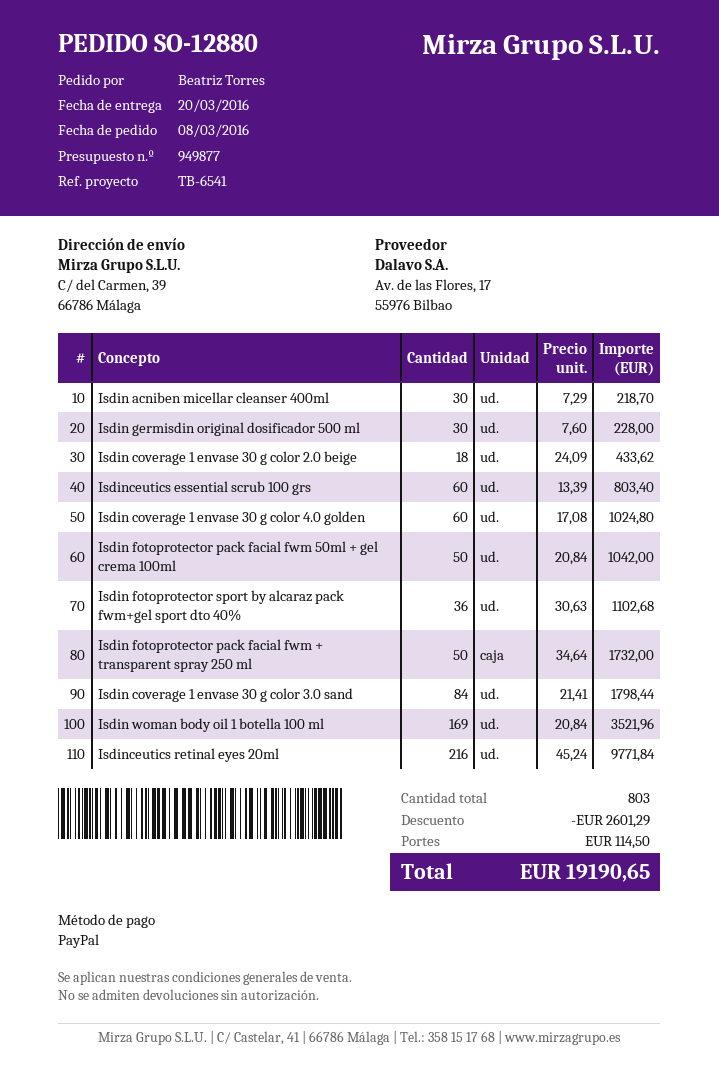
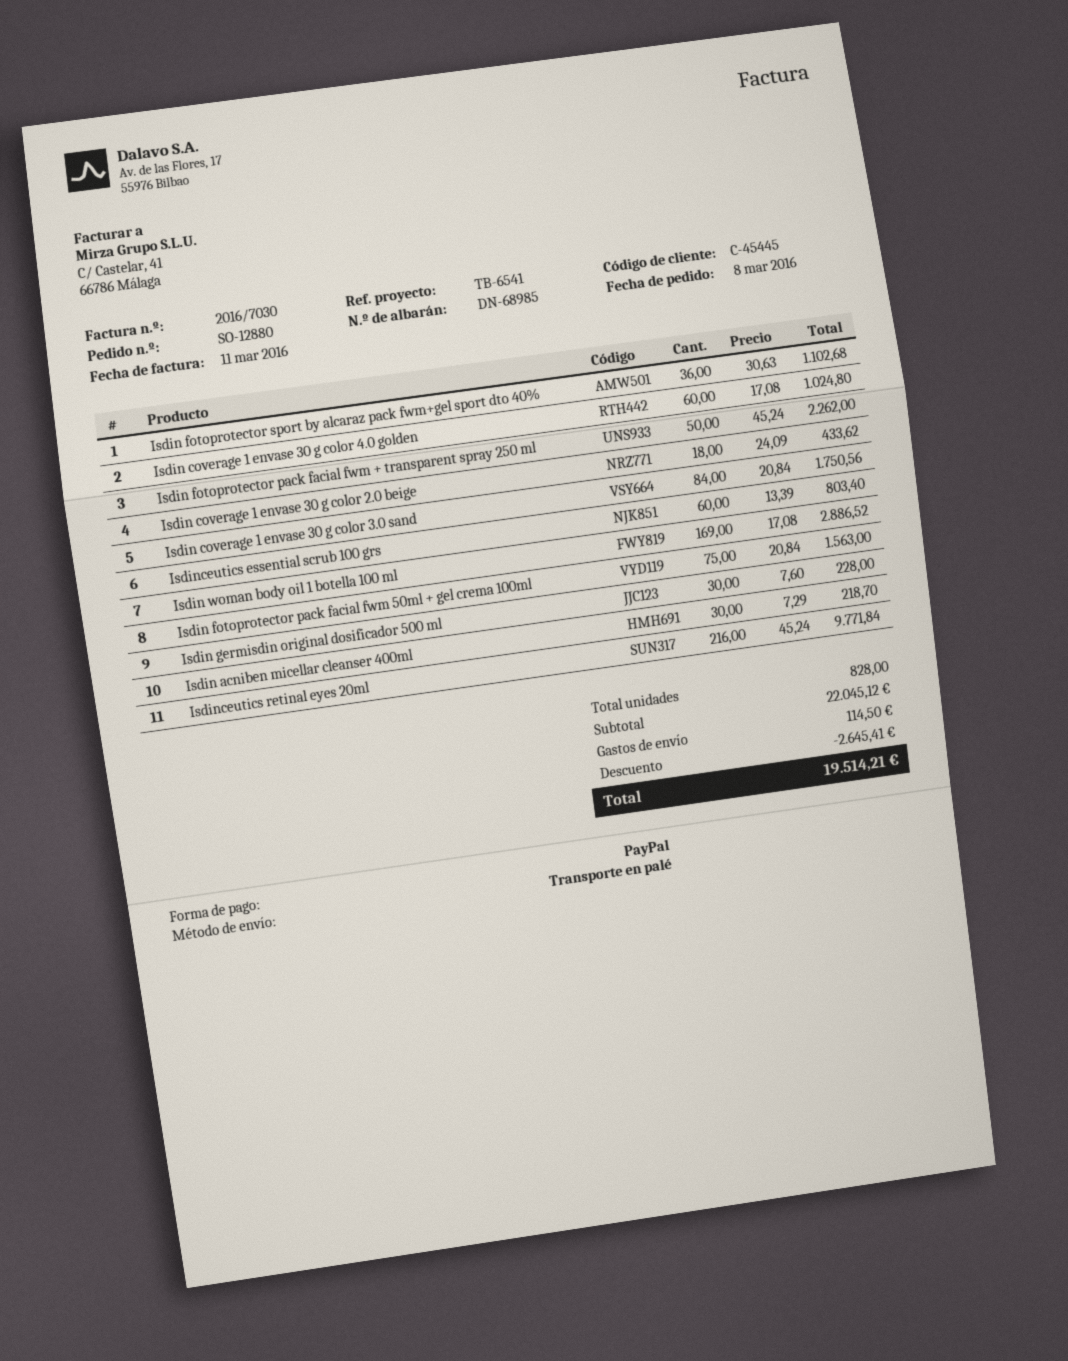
Isdin fotoprotector pack facial fwm 50ml + gel crema 100ml: 50 x 20.84 = 1042.00 -> 75 x 20.84 = 1563.00
Isdin fotoprotector pack facial fwm + transparent spray 250 ml: 50 x 34.64 = 1732.00 -> 50 x 45.24 = 2262.00
Isdin coverage 1 envase 30 g color 3.0 sand: 84 x 21.41 = 1798.44 -> 84 x 20.84 = 1750.56
Isdin woman body oil 1 botella 100 ml: 169 x 20.84 = 3521.96 -> 169 x 17.08 = 2886.52
total quantity: 803 -> 828
discount: 2601.29 -> 2645.41
total: 19190.65 -> 19514.21

